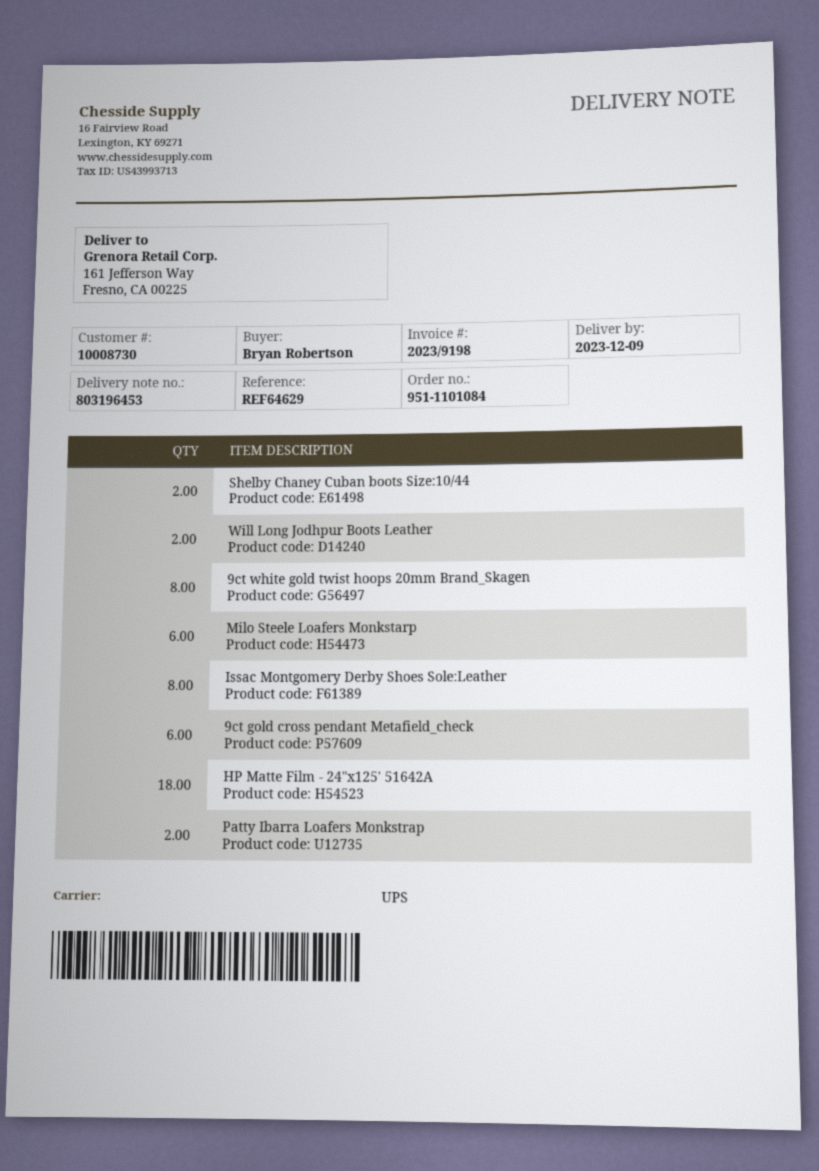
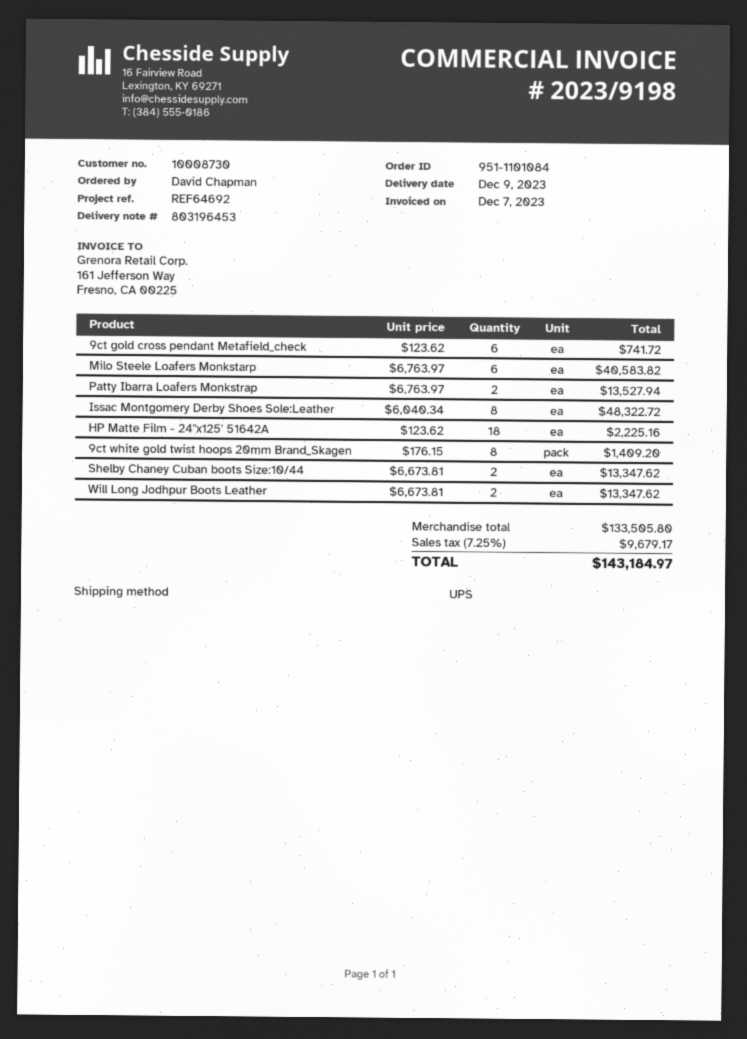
reference: REF64629 -> REF64692
ordered by: Bryan Robertson -> David Chapman

